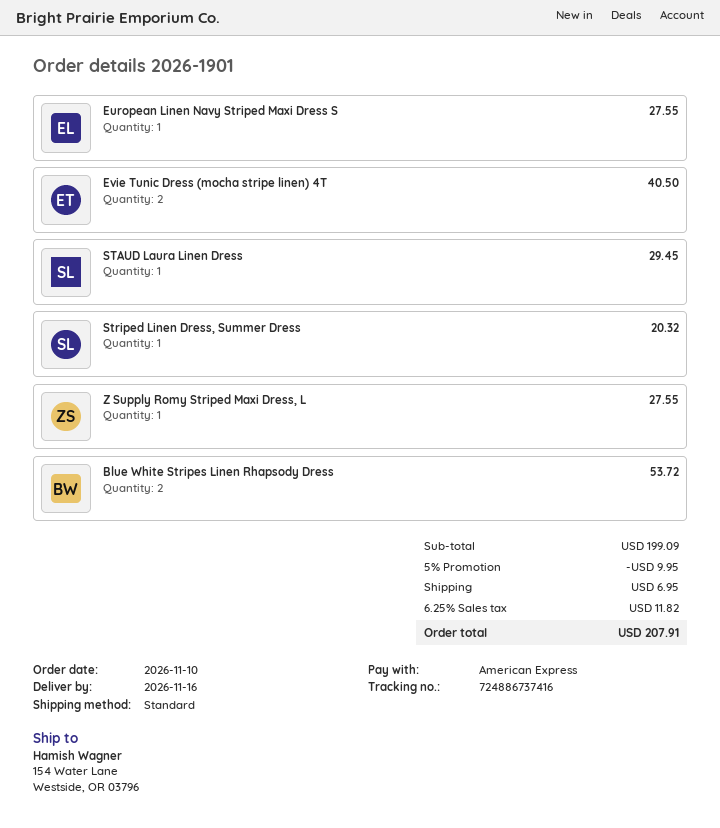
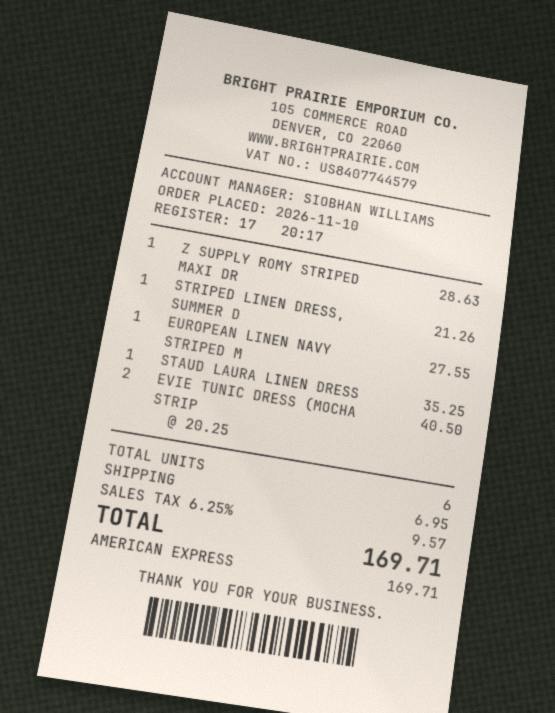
STAUD Laura Linen Dress: 1 for 29.45 -> 1 for 35.25
Striped Linen Dress, Summer Dress: 1 for 20.32 -> 1 for 21.26
Z Supply Romy Striped Maxi Dress, L: 1 for 27.55 -> 1 for 28.63
Blue White Stripes Linen Rhapsody Dress: 2 for 53.72 -> none
discount: 5% = 9.95 -> none
tax: 6.25% = 11.82 -> 6.25% = 9.57
total: 207.91 -> 169.71

